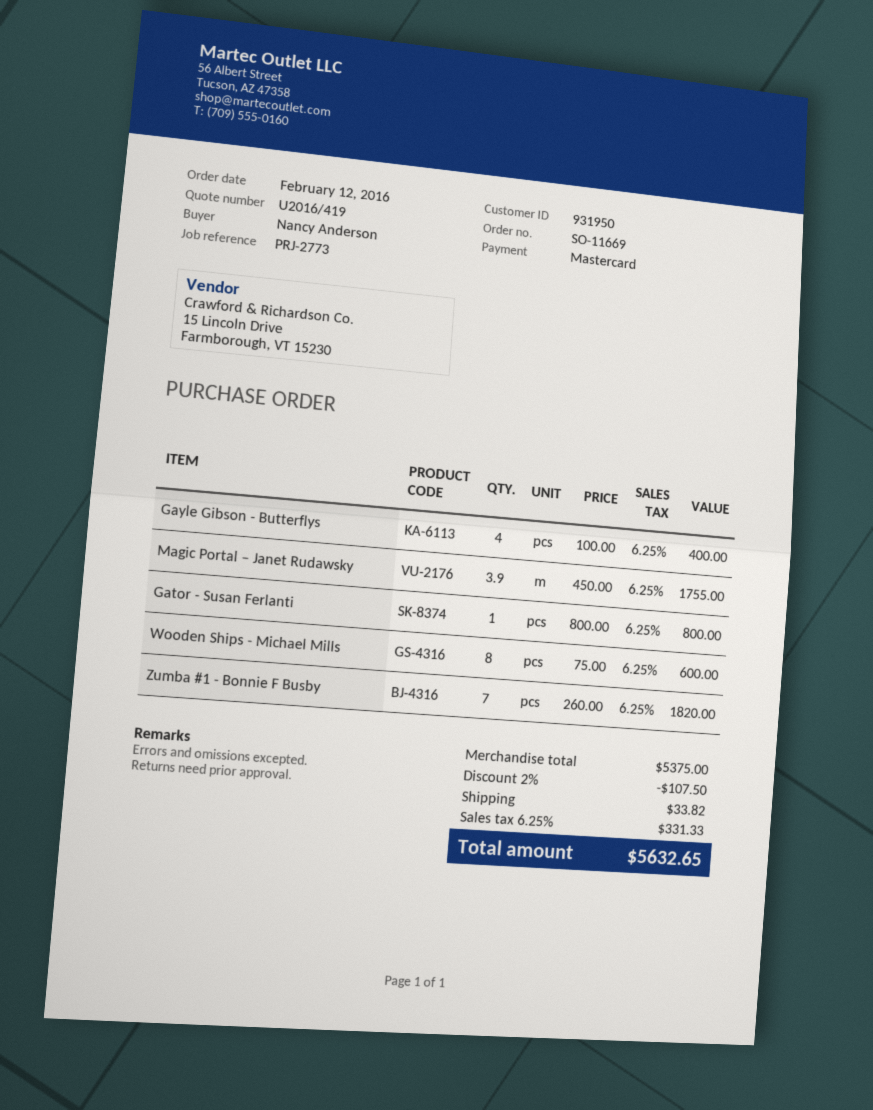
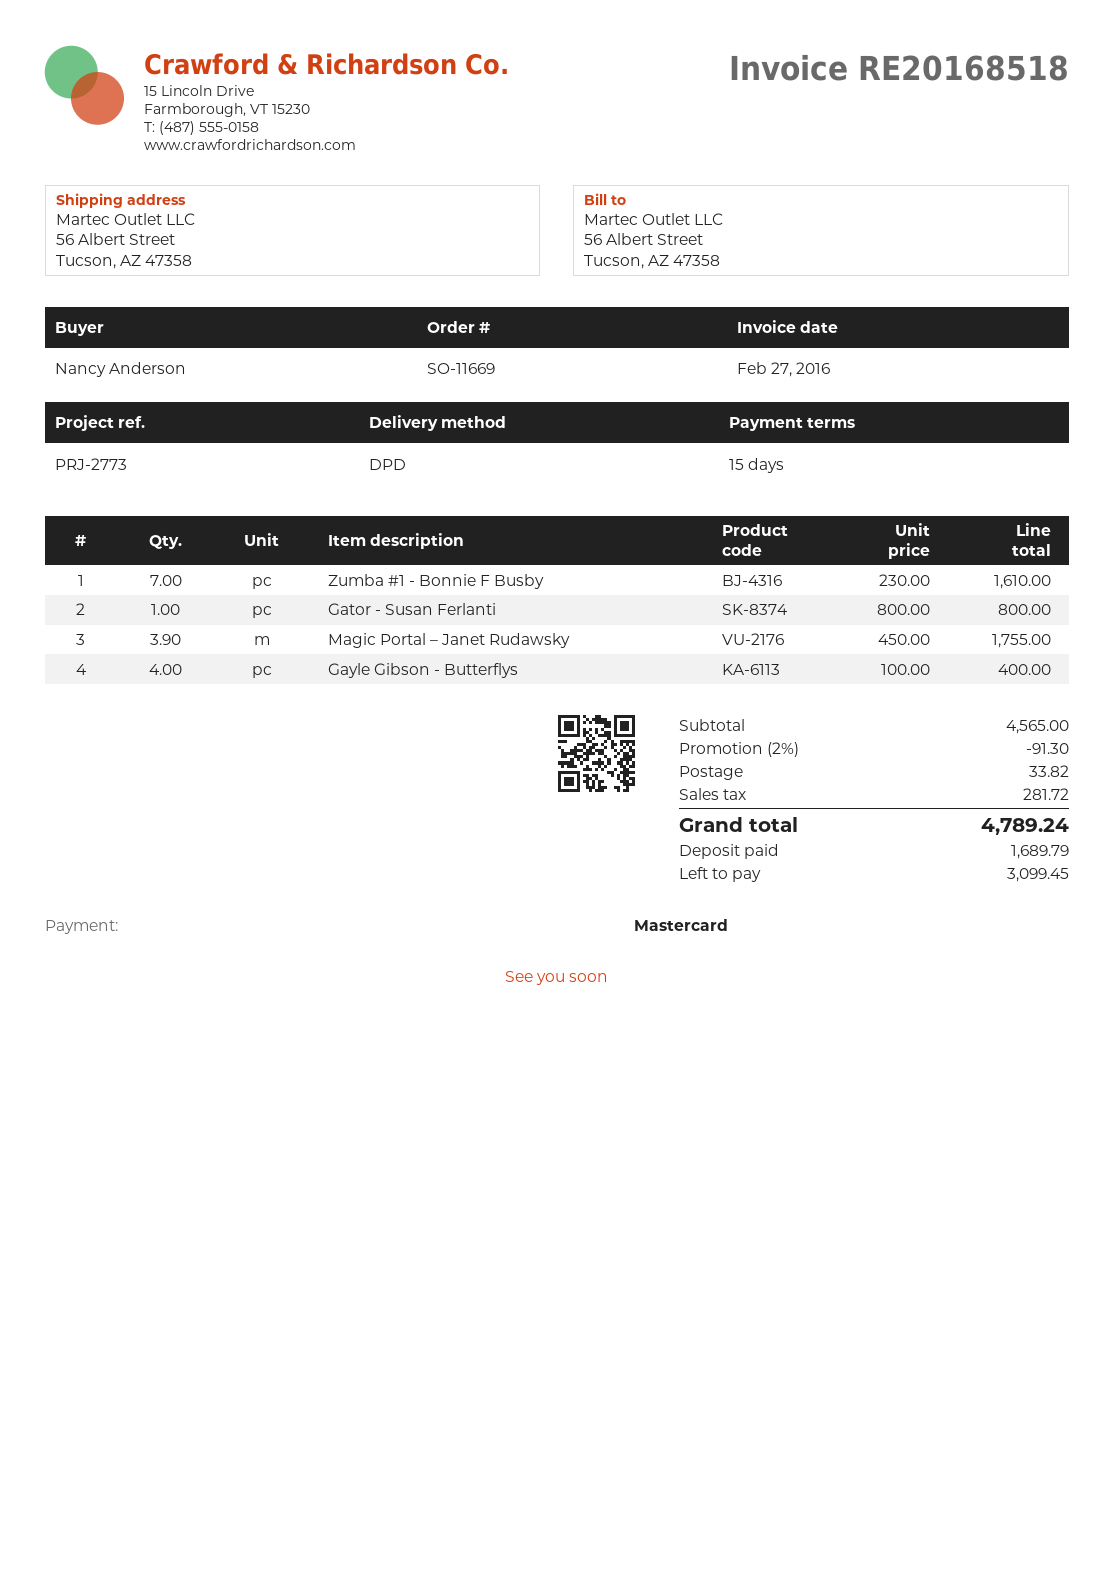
Wooden Ships - Michael Mills: 8 x 75.00 = 600.00 -> none
Zumba #1 - Bonnie F Busby: 7 x 260.00 = 1820.00 -> 7 x 230.00 = 1610.00
subtotal: 5375.00 -> 4565.00
discount: 2% = 107.50 -> 2% = 91.30
tax: 331.33 -> 281.72
total: 5632.65 -> 4789.24

